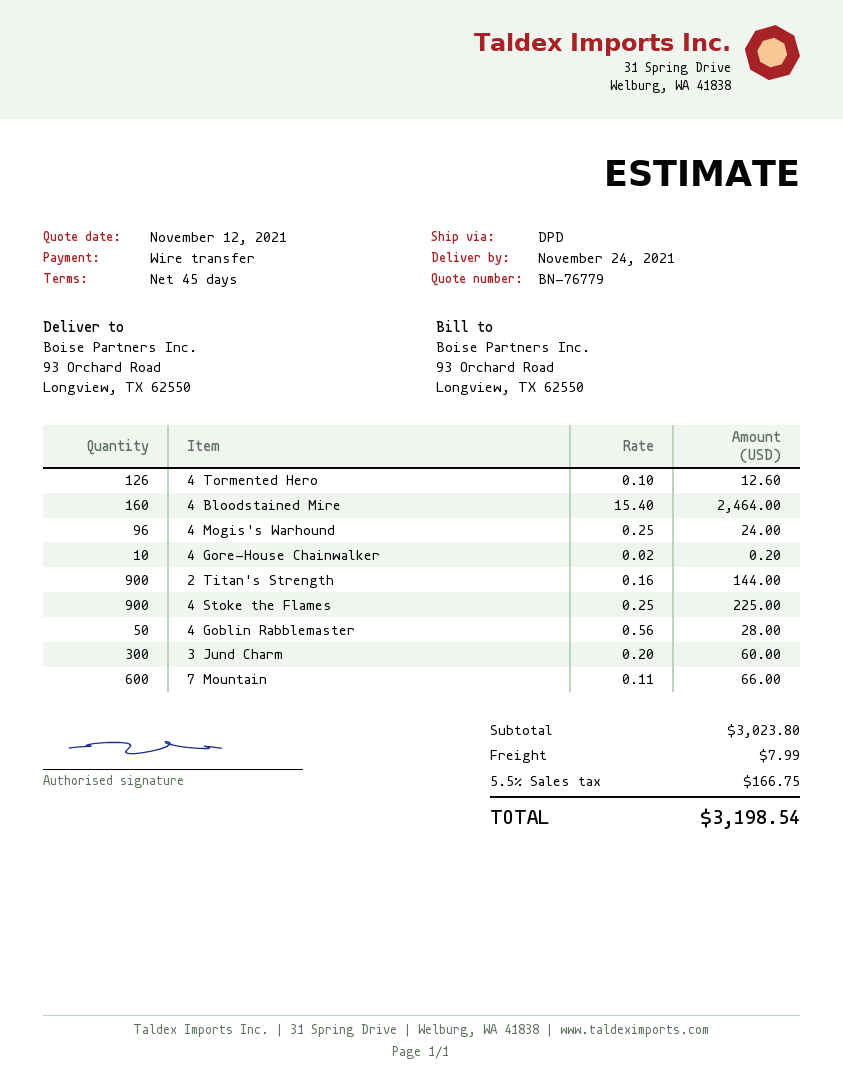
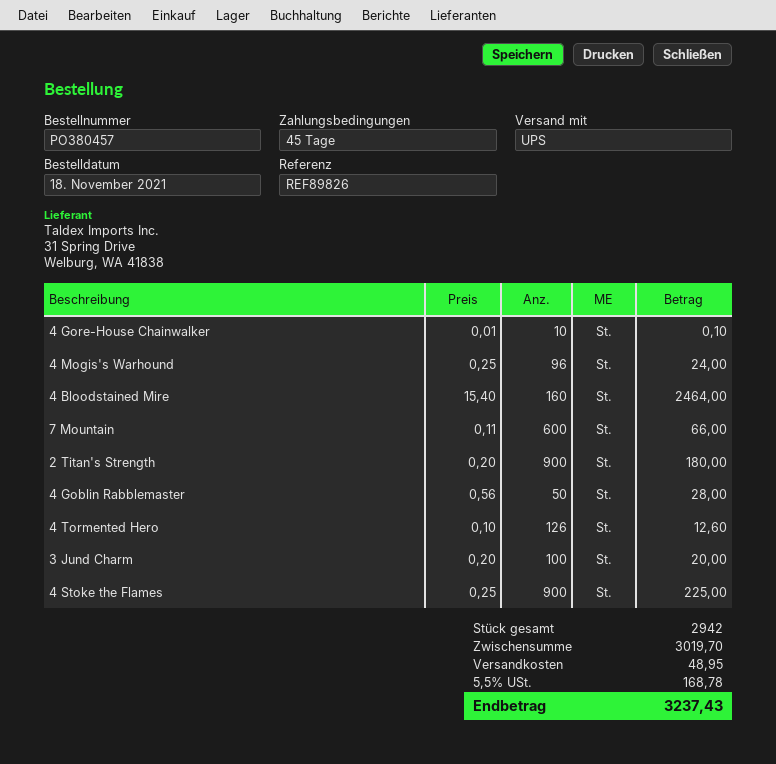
shipping method: DPD -> UPS
4 Gore-House Chainwalker: 10 x 0.02 = 0.20 -> 10 x 0.01 = 0.10
2 Titan's Strength: 900 x 0.16 = 144.00 -> 900 x 0.20 = 180.00
3 Jund Charm: 300 x 0.20 = 60.00 -> 100 x 0.20 = 20.00
subtotal: 3023.80 -> 3019.70
shipping: 7.99 -> 48.95
tax: 5.5% = 166.75 -> 5.5% = 168.78
total: 3198.54 -> 3237.43

